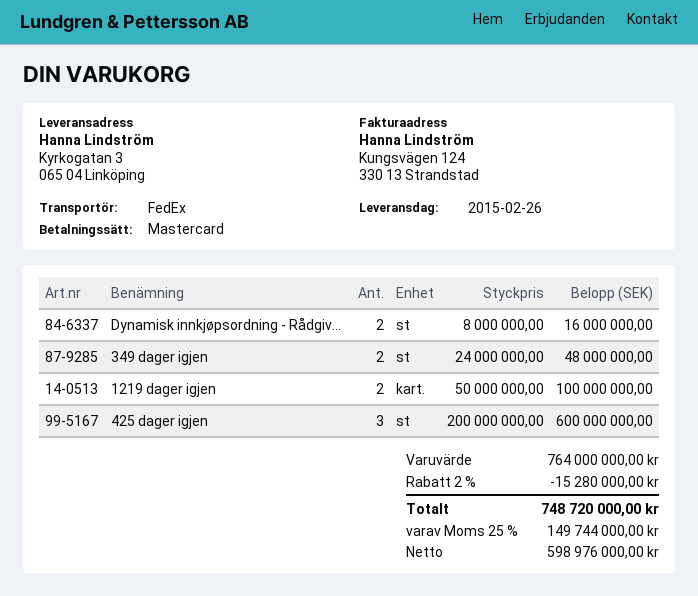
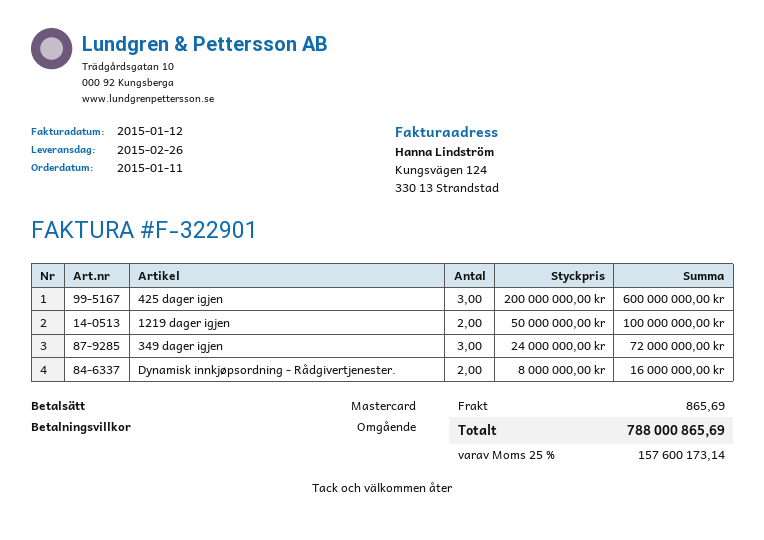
349 dager igjen: 2 x 24000000.00 = 48000000.00 -> 3 x 24000000.00 = 72000000.00
discount: 2% = 15280000.00 -> none
shipping: none -> 865.69
tax: 25% = 149744000.00 -> 25% = 157600173.14
total: 748720000.00 -> 788000865.69

